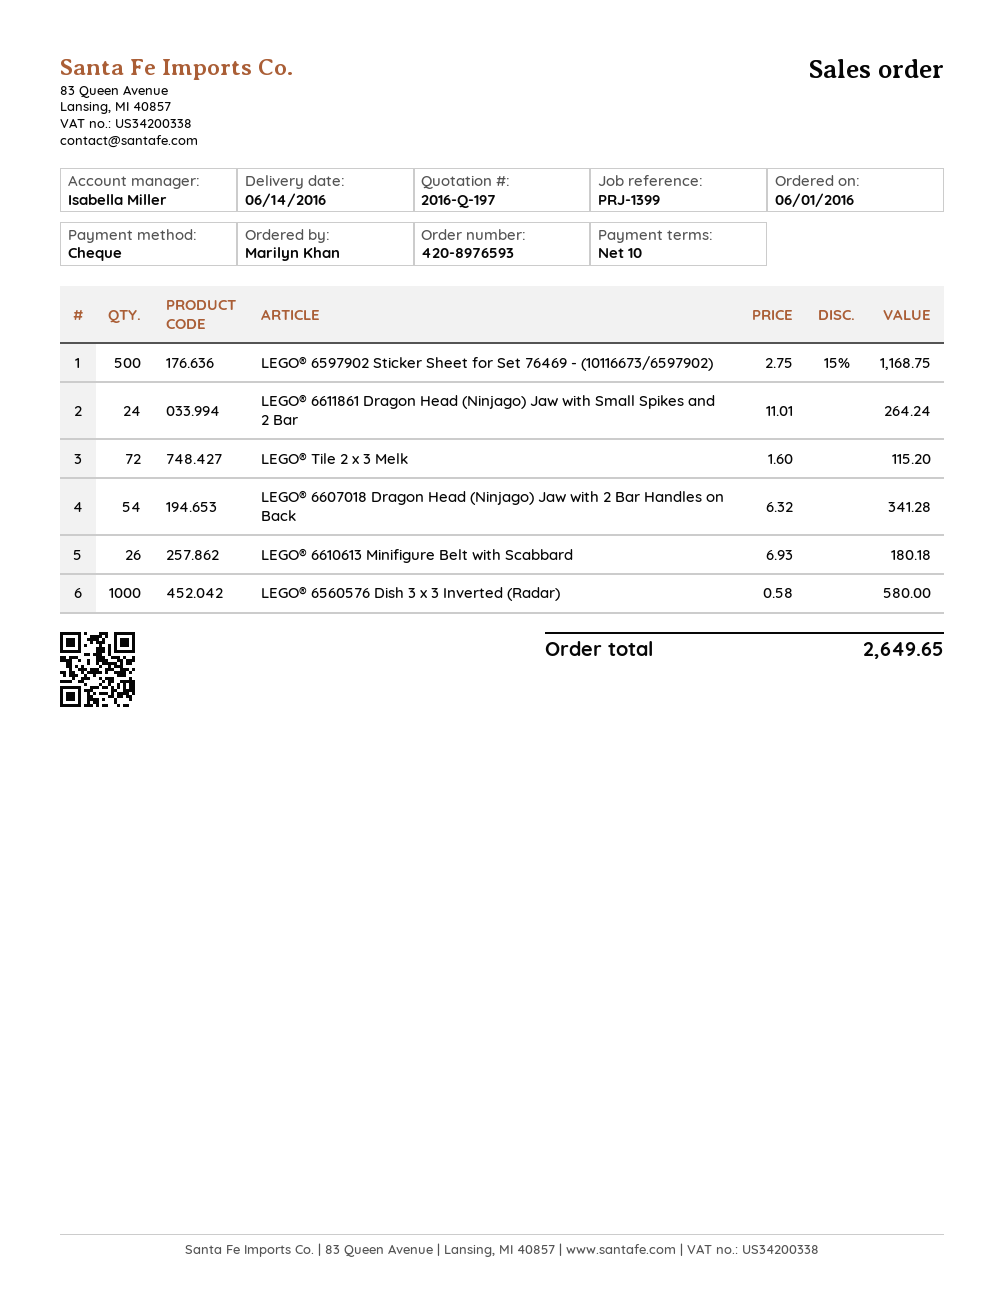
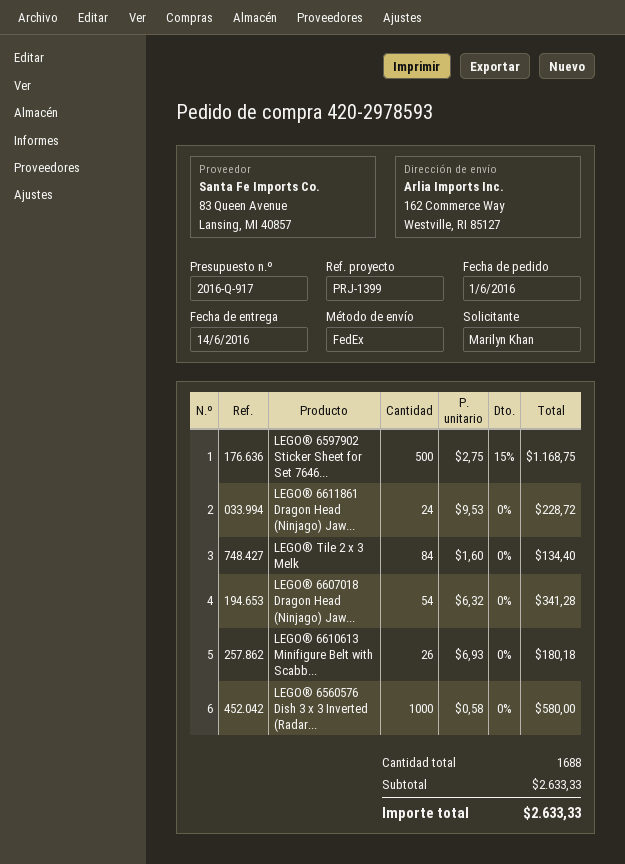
quote number: 2016-Q-197 -> 2016-Q-917
order number: 420-8976593 -> 420-2978593
LEGO® 6611861 Dragon Head (Ninjago) Jaw with Small Spikes and 2 Bar: 24 x 11.01 = 264.24 -> 24 x 9.53 = 228.72
LEGO® Tile 2 x 3 Melk: 72 x 1.60 = 115.20 -> 84 x 1.60 = 134.40
total: 2649.65 -> 2633.33

